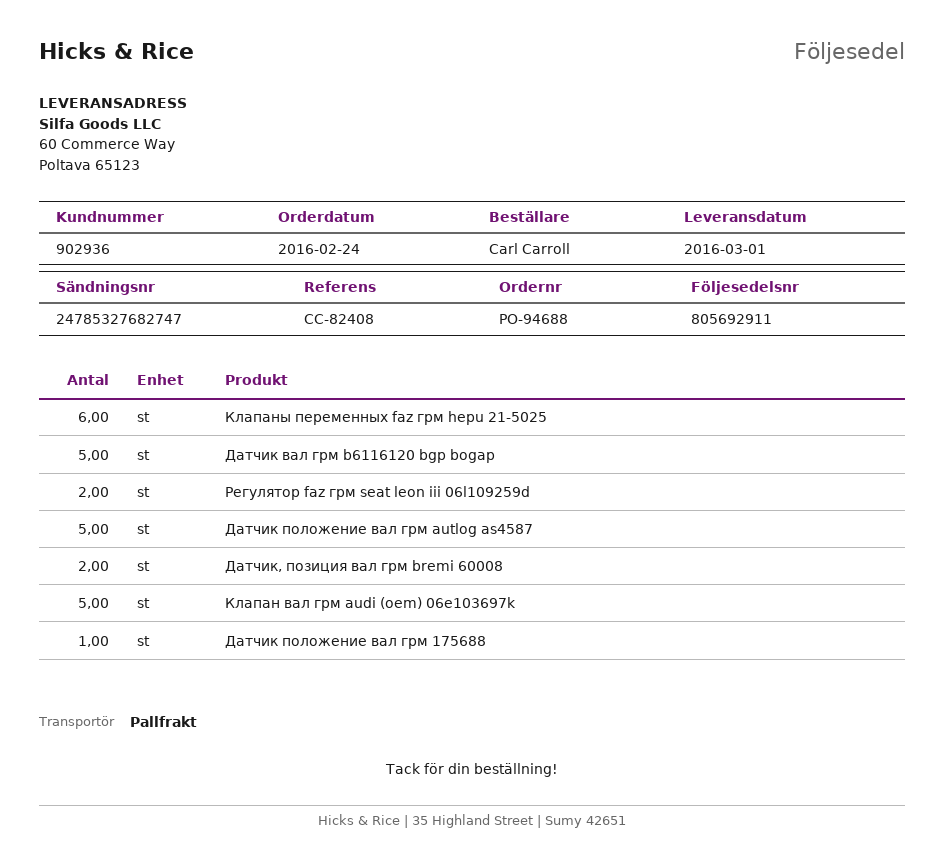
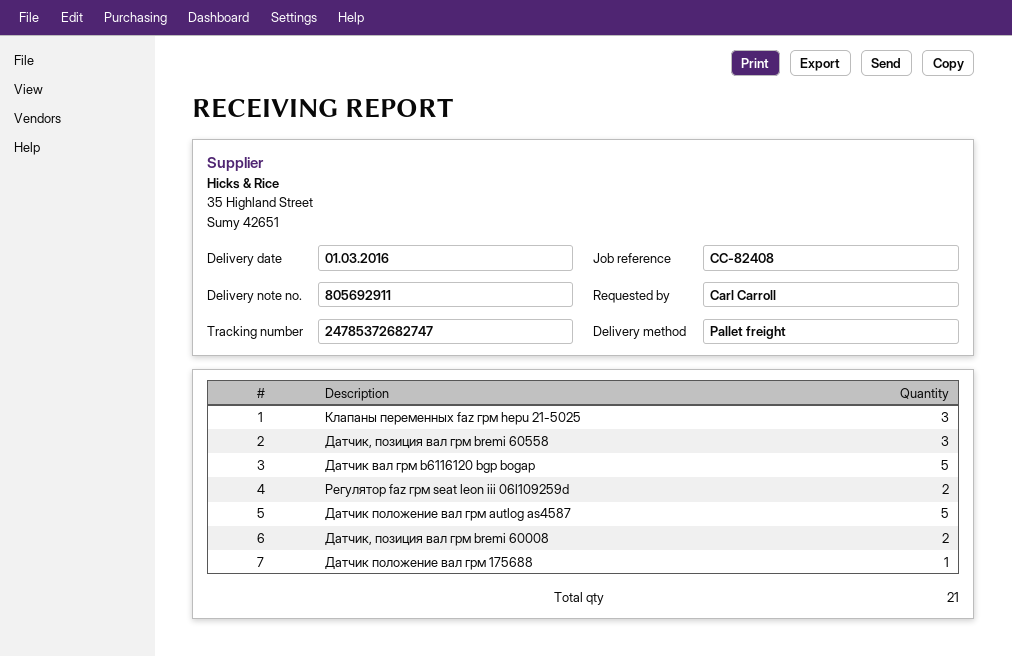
tracking number: 24785327682747 -> 24785372682747
Клапаны переменных faz грм hepu 21-5025: 6 -> 3
Клапан вал грм audi (oem) 06e103697k: 5 -> none
Датчик, позиция вал грм bremi 60558: none -> 3

